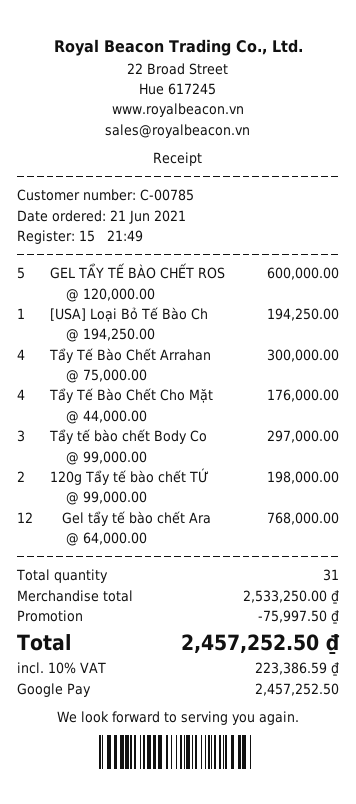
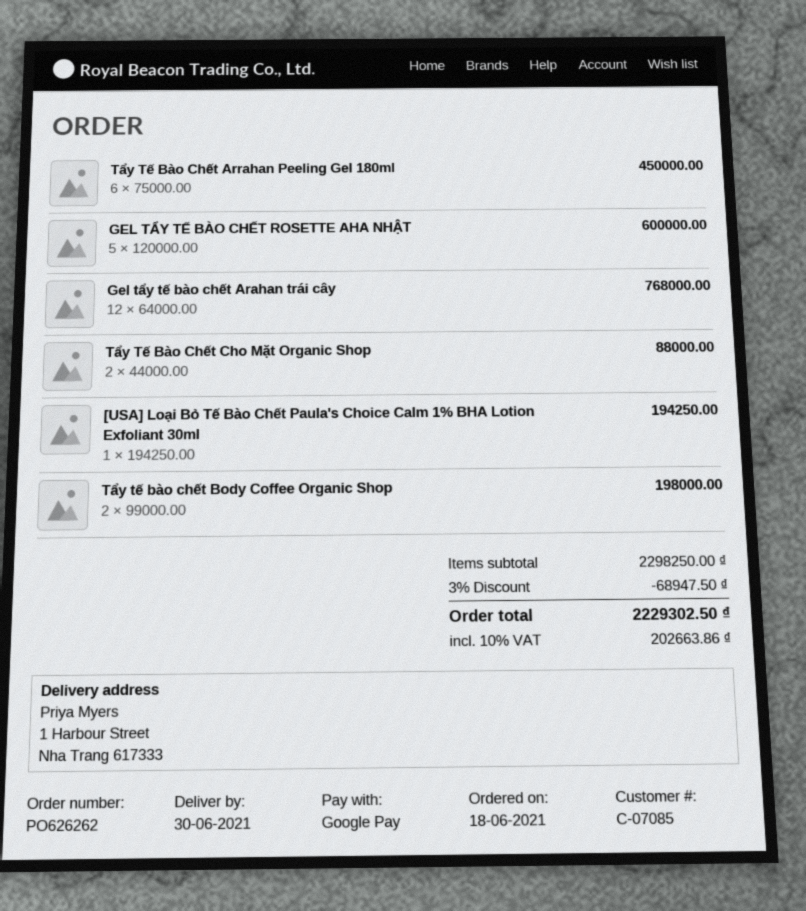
order date: 2021-06-21 -> 2021-06-18
customer number: C-00785 -> C-07085
Tẩy Tế Bào Chết Arrahan: 4 x 75000.00 = 300000.00 -> 6 x 75000.00 = 450000.00
Tẩy Tế Bào Chết Cho Mặt: 4 x 44000.00 = 176000.00 -> 2 x 44000.00 = 88000.00
Tẩy tế bào chết Body Co: 3 x 99000.00 = 297000.00 -> 2 x 99000.00 = 198000.00
120g Tẩy tế bào chết TỨ: 2 x 99000.00 = 198000.00 -> none
subtotal: 2533250.00 -> 2298250.00
discount: 75997.50 -> 68947.50
tax: 10% = 223386.59 -> 10% = 202663.86
total: 2457252.50 -> 2229302.50

